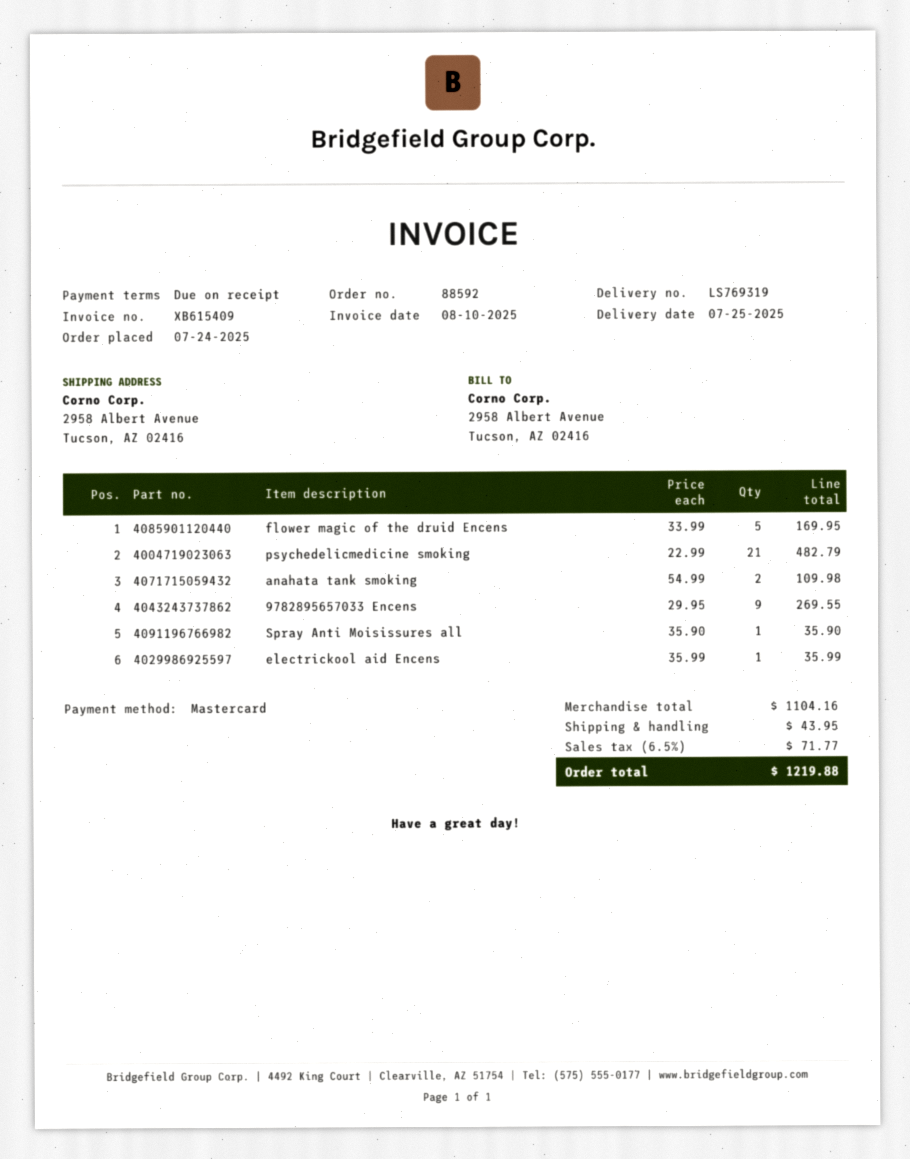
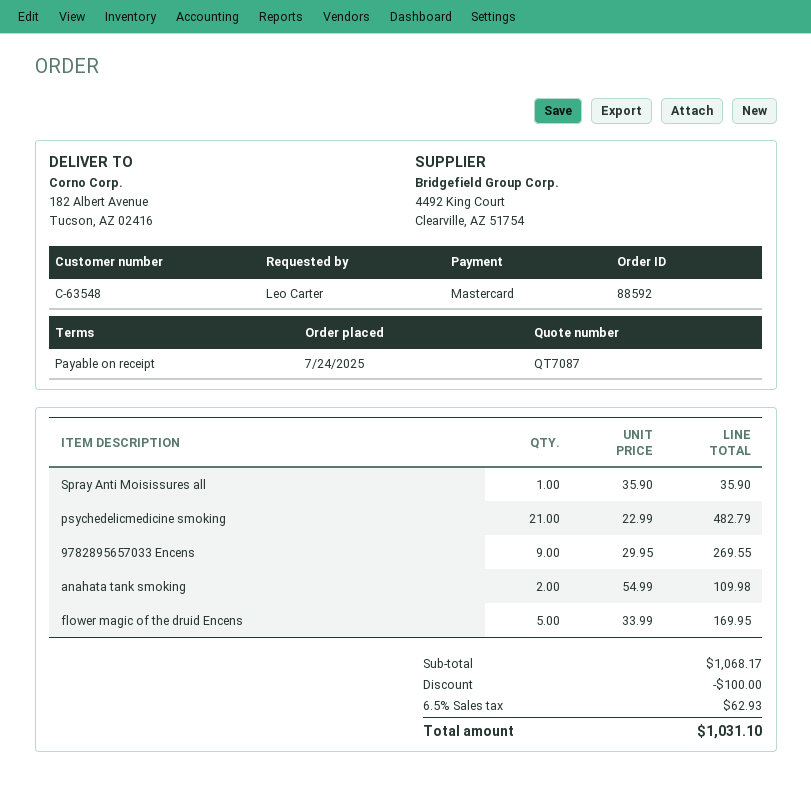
ship to: 2958 Albert Avenue, Tucson, AZ 02416 -> 182 Albert Avenue, Tucson, AZ 02416
electrickool aid Encens: 1 x 35.99 = 35.99 -> none
subtotal: 1104.16 -> 1068.17
discount: none -> 100.00
shipping: 43.95 -> none
tax: 6.5% = 71.77 -> 6.5% = 62.93
total: 1219.88 -> 1031.10

